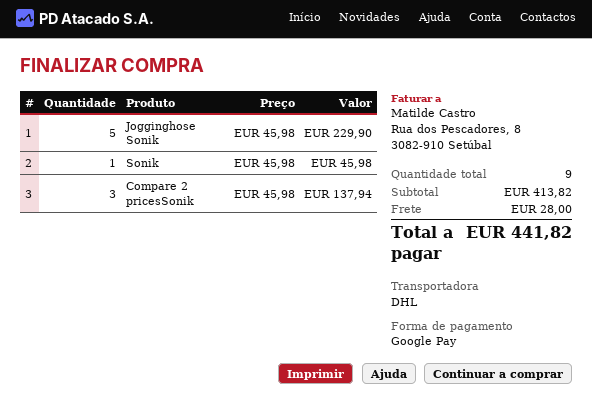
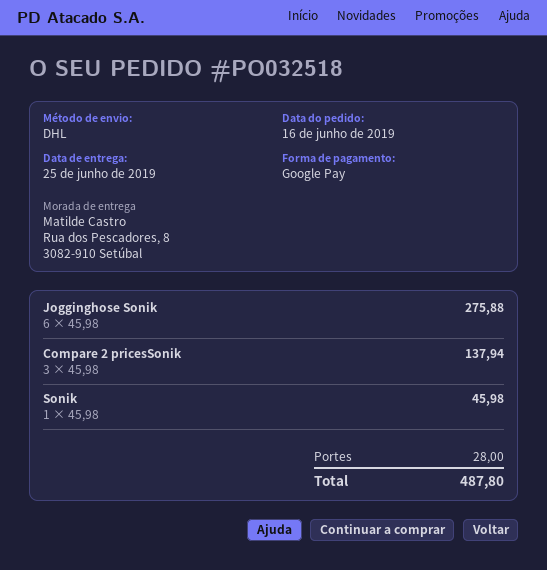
Jogginghose Sonik: 5 x 45.98 = 229.90 -> 6 x 45.98 = 275.88
total: 441.82 -> 487.80

